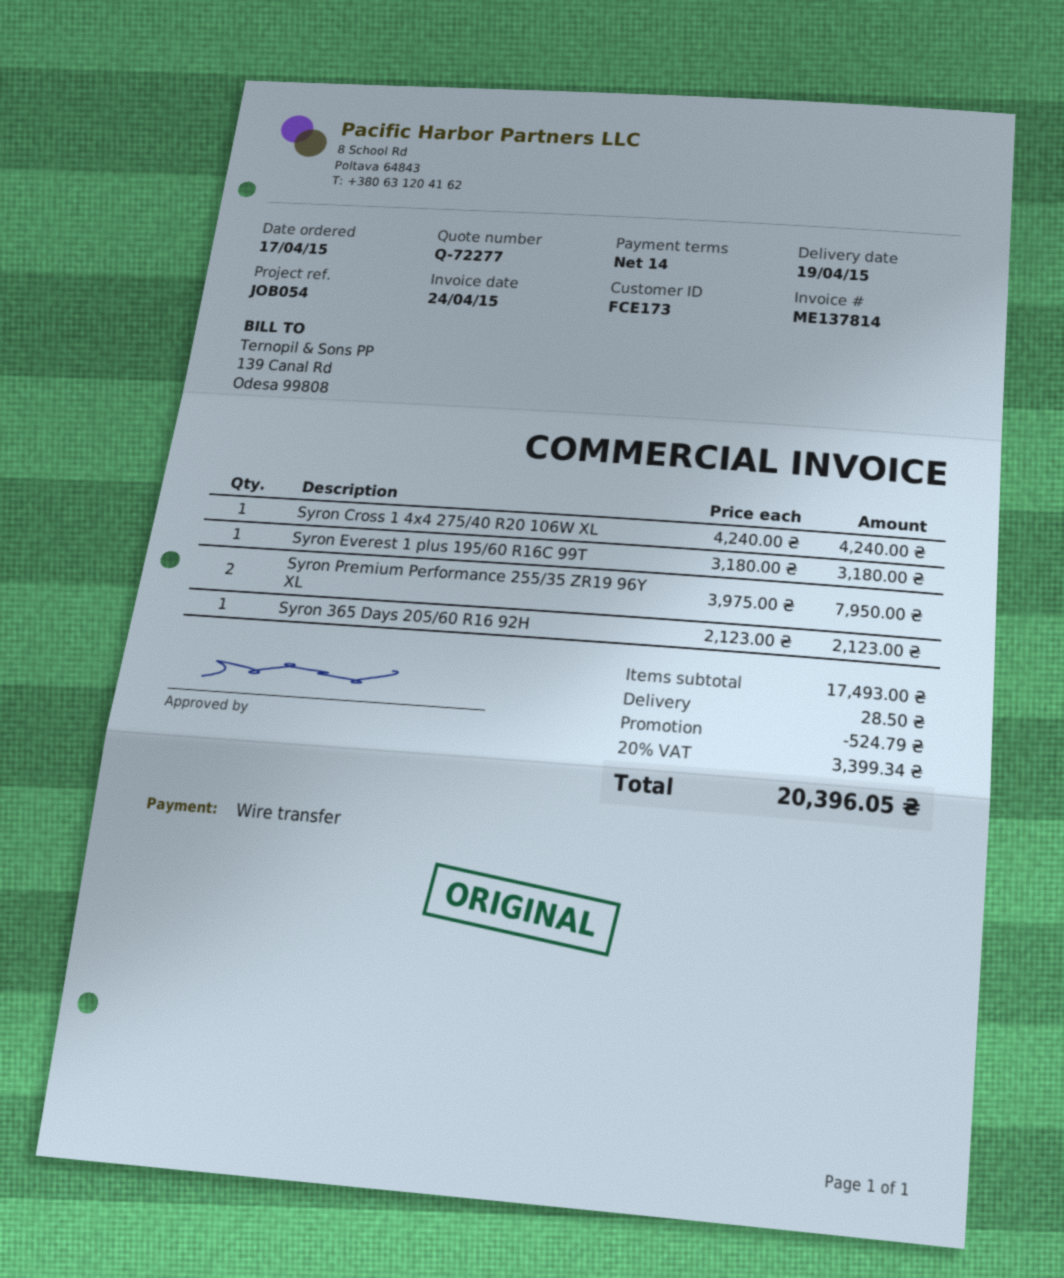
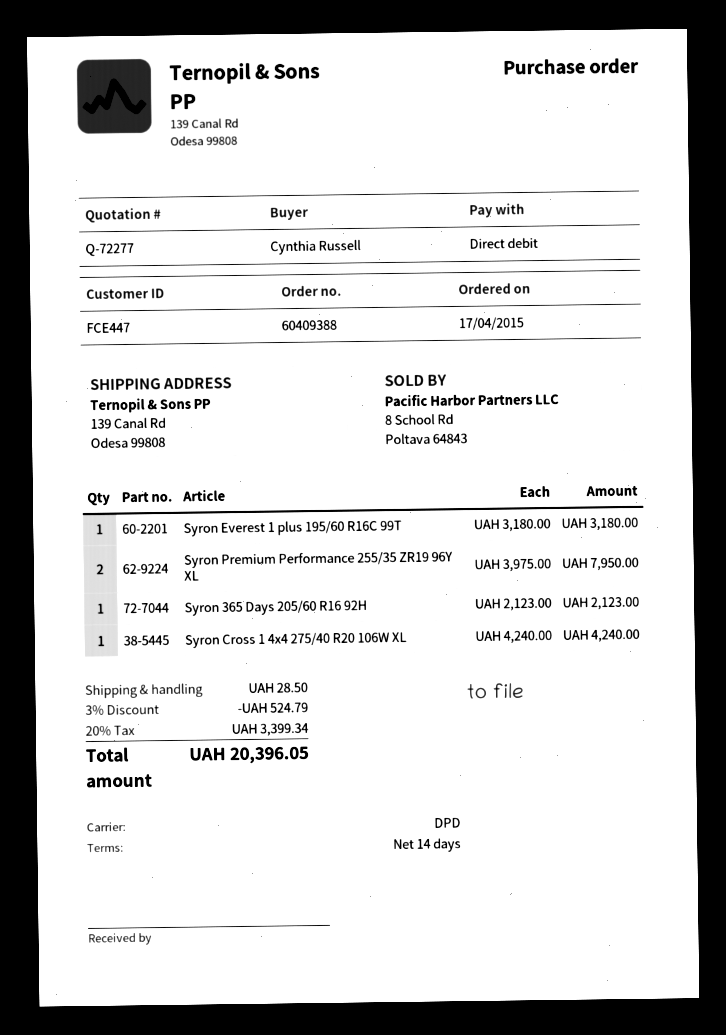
customer number: FCE173 -> FCE447
payment method: bank transfer -> direct debit

